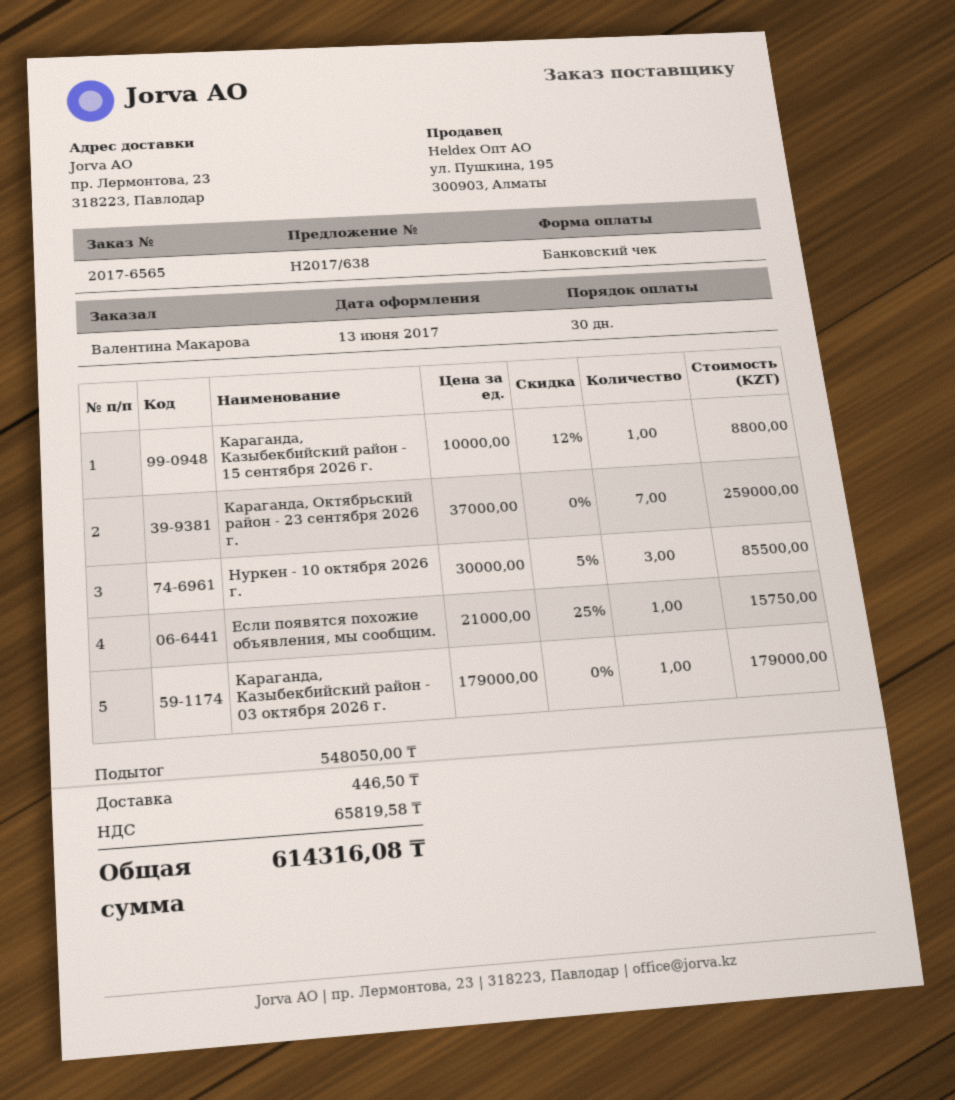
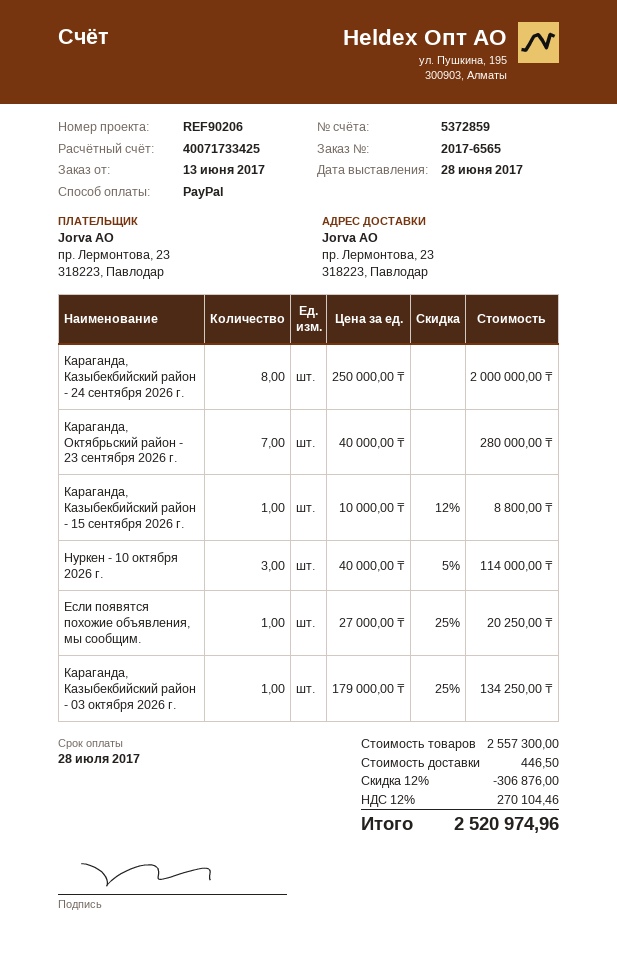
payment method: cheque -> PayPal
Караганда, Октябрьский район - 23 сентября 2026 г.: 7 x 37000.00 = 259000.00 -> 7 x 40000.00 = 280000.00
Нуркен - 10 октября 2026 г.: 3 x 30000.00 - 5% = 85500.00 -> 3 x 40000.00 - 5% = 114000.00
Если появятся похожие объявления, мы сообщим.: 1 x 21000.00 - 25% = 15750.00 -> 1 x 27000.00 - 25% = 20250.00
Караганда, Казыбекбийский район - 03 октября 2026 г.: 1 x 179000.00 = 179000.00 -> 1 x 179000.00 - 25% = 134250.00
Караганда, Казыбекбийский район - 24 сентября 2026 г.: none -> 8 x 250000.00 = 2000000.00
subtotal: 548050.00 -> 2557300.00
discount: none -> 12% = 306876.00
tax: 65819.58 -> 270104.46
total: 614316.08 -> 2520974.96

